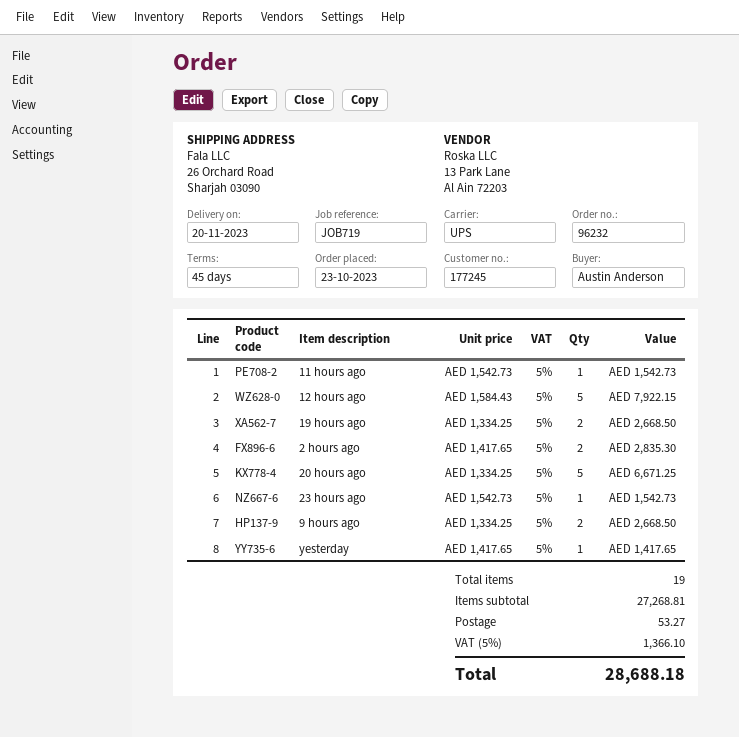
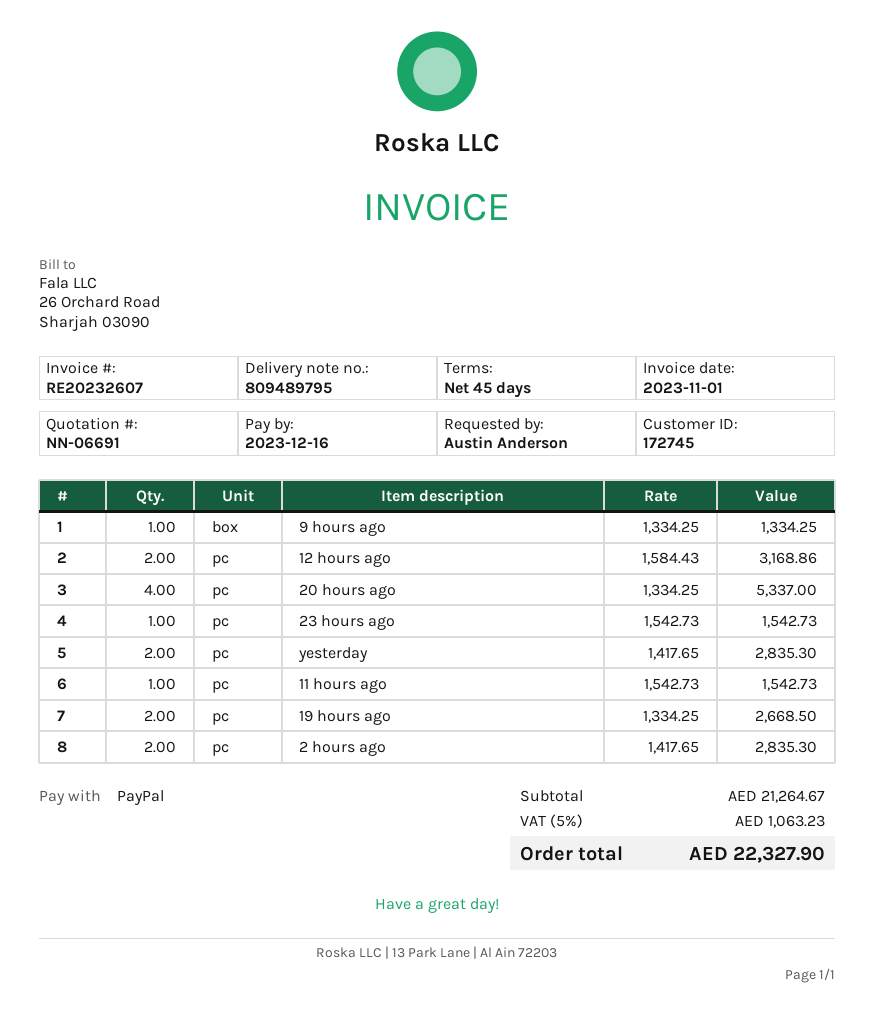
customer number: 177245 -> 172745
12 hours ago: 5 x 1584.43 = 7922.15 -> 2 x 1584.43 = 3168.86
20 hours ago: 5 x 1334.25 = 6671.25 -> 4 x 1334.25 = 5337.00
9 hours ago: 2 x 1334.25 = 2668.50 -> 1 x 1334.25 = 1334.25
yesterday: 1 x 1417.65 = 1417.65 -> 2 x 1417.65 = 2835.30
subtotal: 27268.81 -> 21264.67
shipping: 53.27 -> none
tax: 5% = 1366.10 -> 5% = 1063.23
total: 28688.18 -> 22327.90

